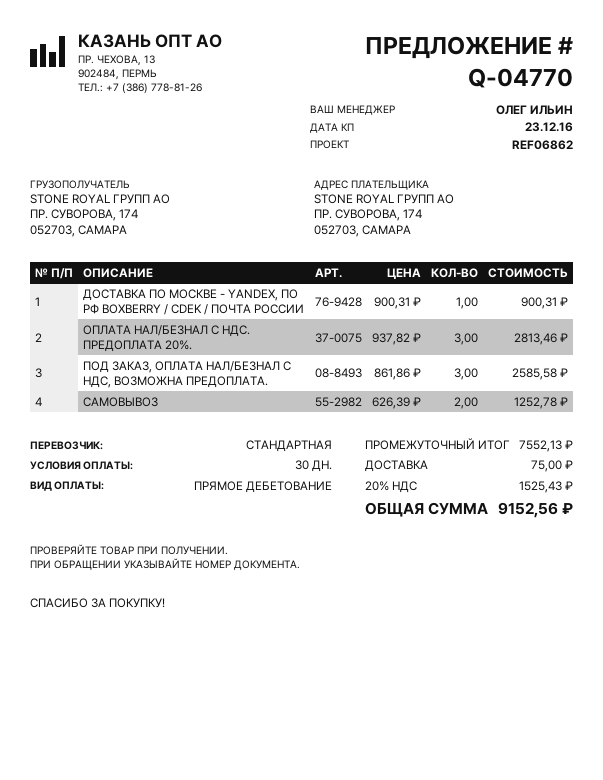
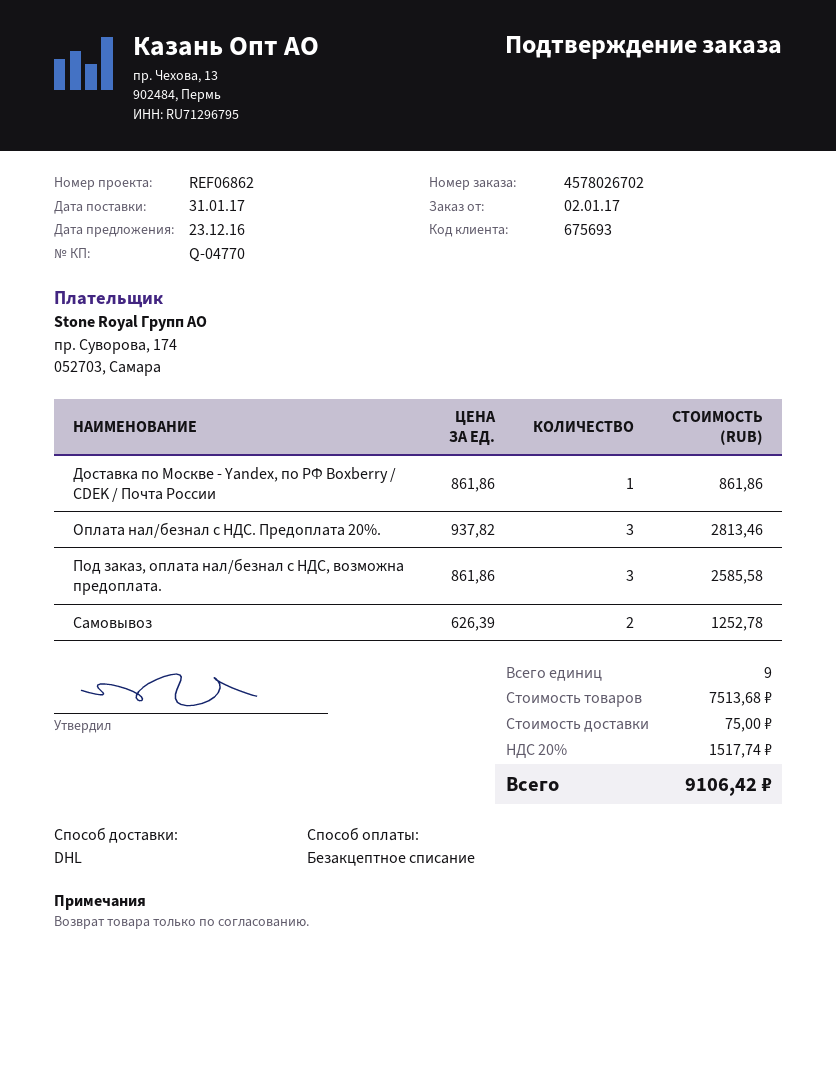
shipping method: standard -> DHL
ДОСТАВКА ПО МОСКВЕ - YANDEX, ПО РФ BOXBERRY / CDEK / ПОЧТА РОССИИ: 1 x 900.31 = 900.31 -> 1 x 861.86 = 861.86
subtotal: 7552.13 -> 7513.68
tax: 20% = 1525.43 -> 20% = 1517.74
total: 9152.56 -> 9106.42

